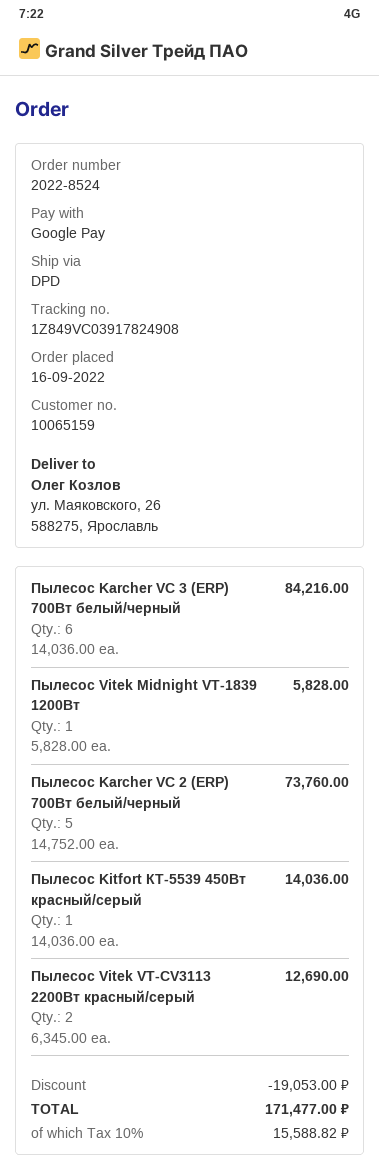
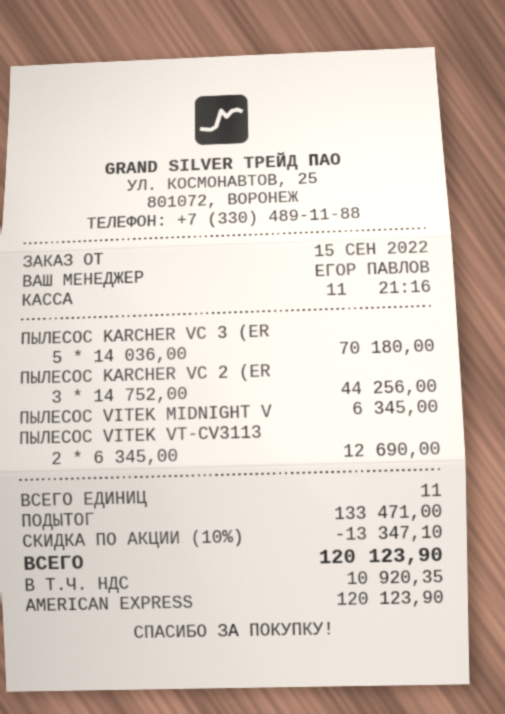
order date: 2022-09-16 -> 2022-09-15
payment method: Google Pay -> American Express
Пылесос Karcher VC 3 (ERP) 700Вт белый/черный: 6 x 14036.00 = 84216.00 -> 5 x 14036.00 = 70180.00
Пылесос Vitek Midnight VT-1839 1200Вт: 1 x 5828.00 = 5828.00 -> 1 x 6345.00 = 6345.00
Пылесос Karcher VC 2 (ERP) 700Вт белый/черный: 5 x 14752.00 = 73760.00 -> 3 x 14752.00 = 44256.00
Пылесос Kitfort КТ-5539 450Вт красный/серый: 1 x 14036.00 = 14036.00 -> none
discount: 19053.00 -> 13347.10
tax: 15588.82 -> 10920.35
total: 171477.00 -> 120123.90

